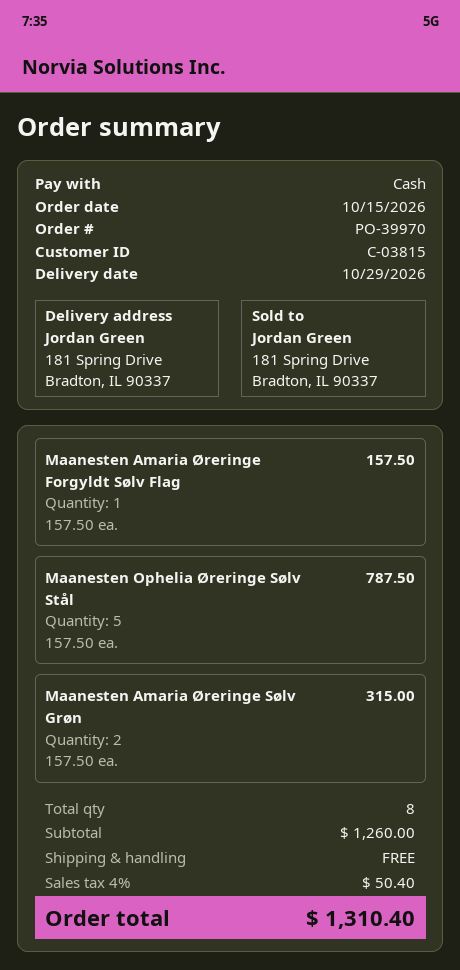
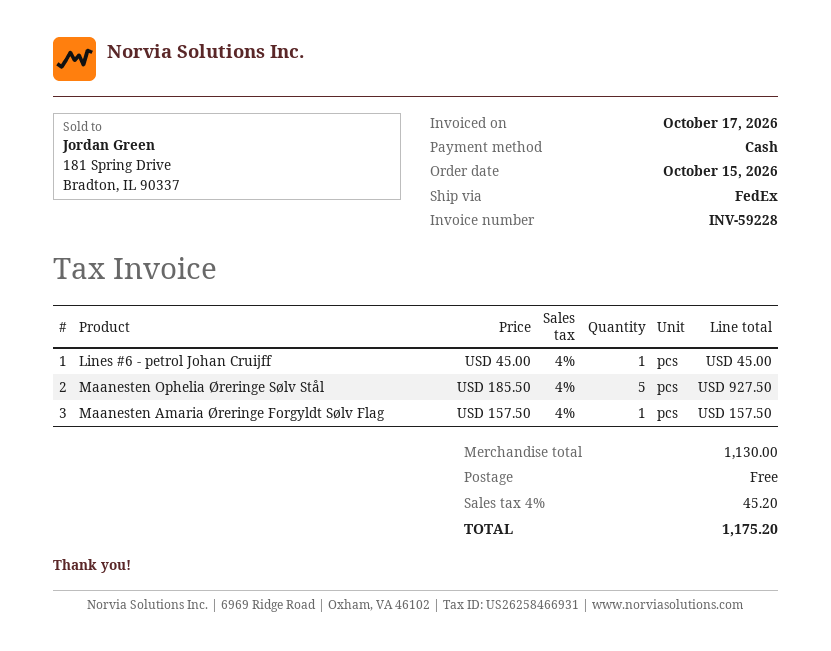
Maanesten Ophelia Øreringe Sølv Stål: 5 x 157.50 = 787.50 -> 5 x 185.50 = 927.50
Maanesten Amaria Øreringe Sølv Grøn: 2 x 157.50 = 315.00 -> none
Lines #6 - petrol Johan Cruijff: none -> 1 x 45.00 = 45.00
subtotal: 1260.00 -> 1130.00
tax: 4% = 50.40 -> 4% = 45.20
total: 1310.40 -> 1175.20

